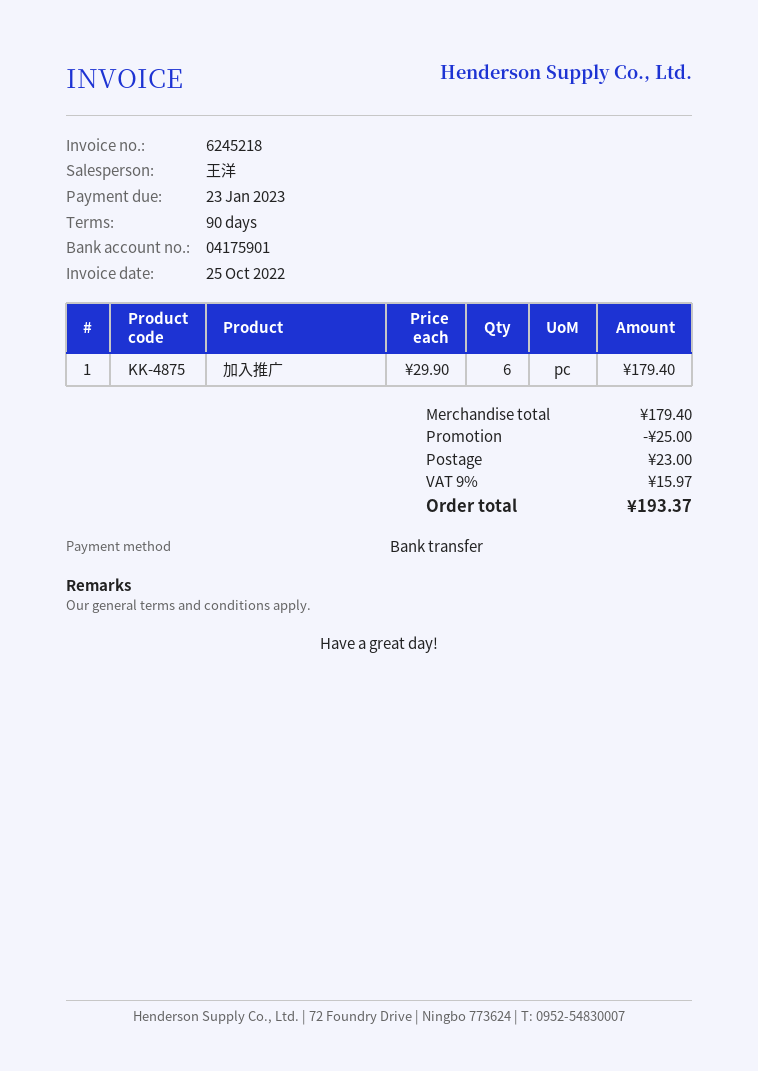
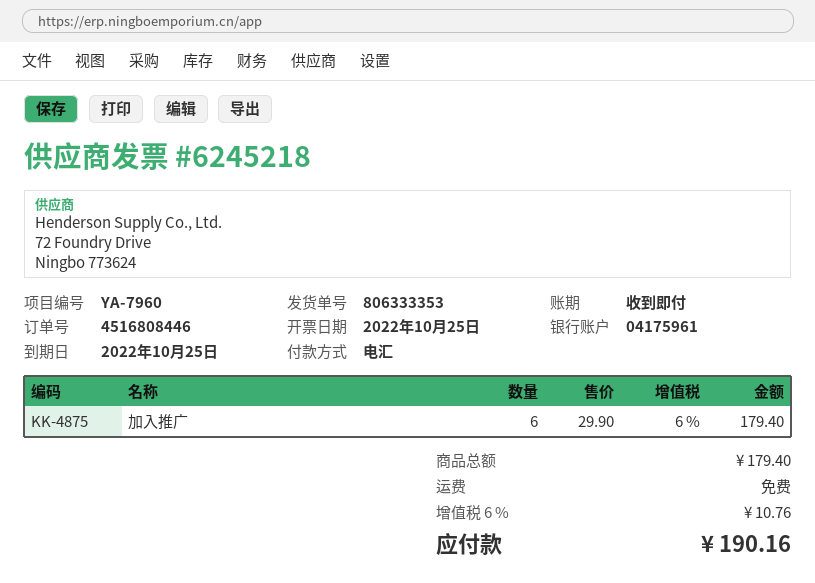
payment terms: 90 days -> on receipt
due date: 2023-01-23 -> 2022-10-25
bank account: 04175901 -> 04175961
discount: 25.00 -> none
shipping: 23.00 -> 0.00
tax: 9% = 15.97 -> 6% = 10.76
total: 193.37 -> 190.16

